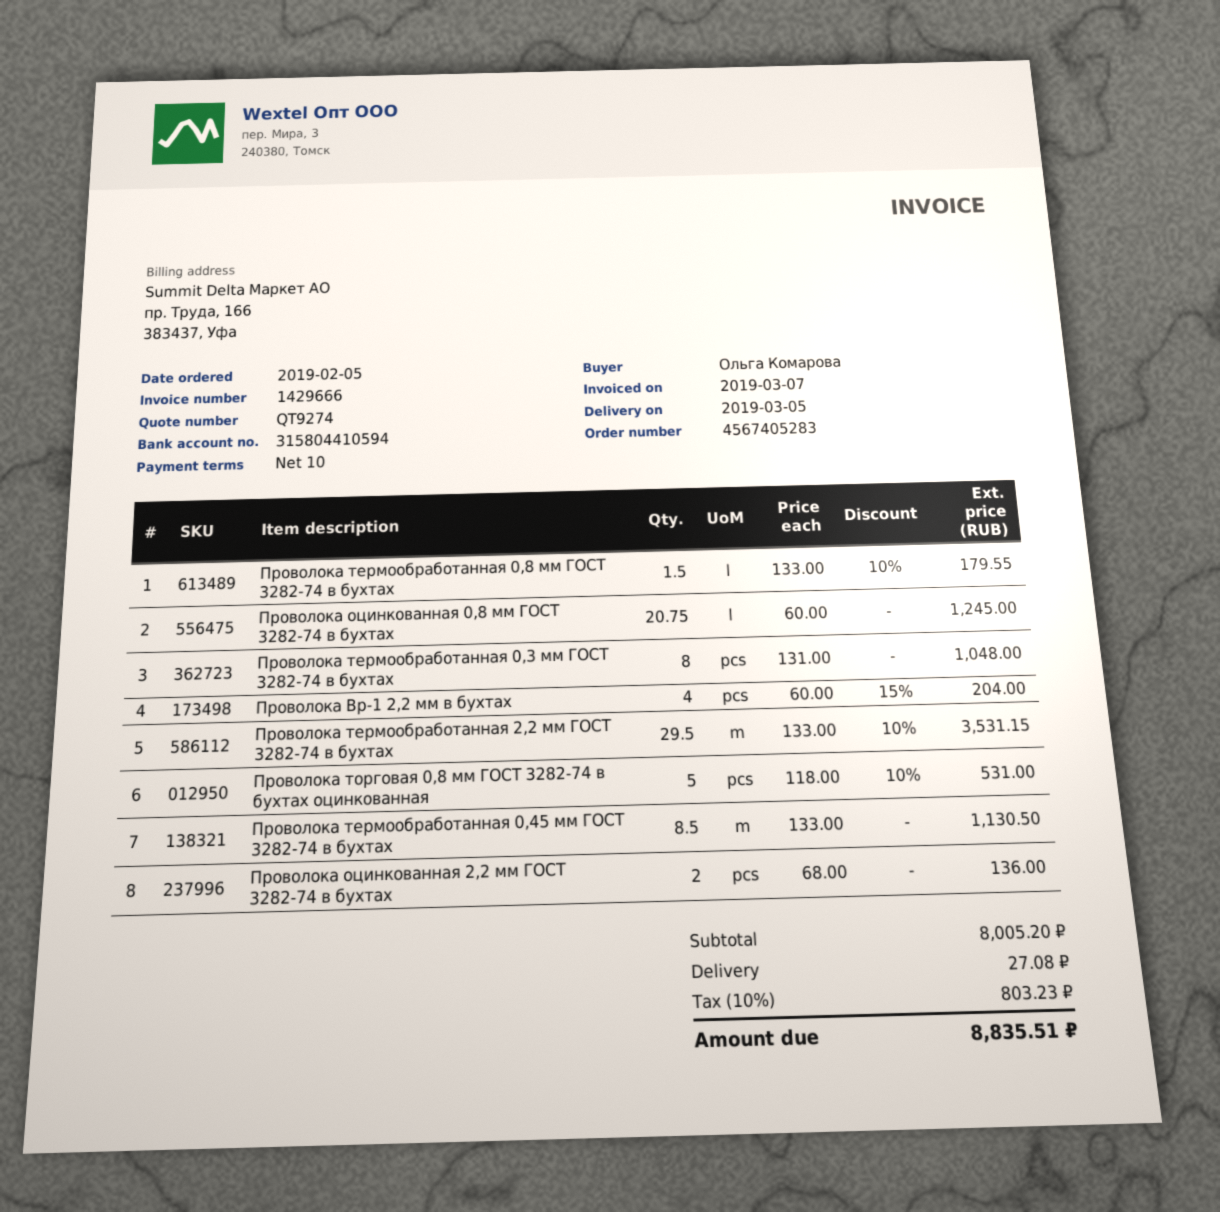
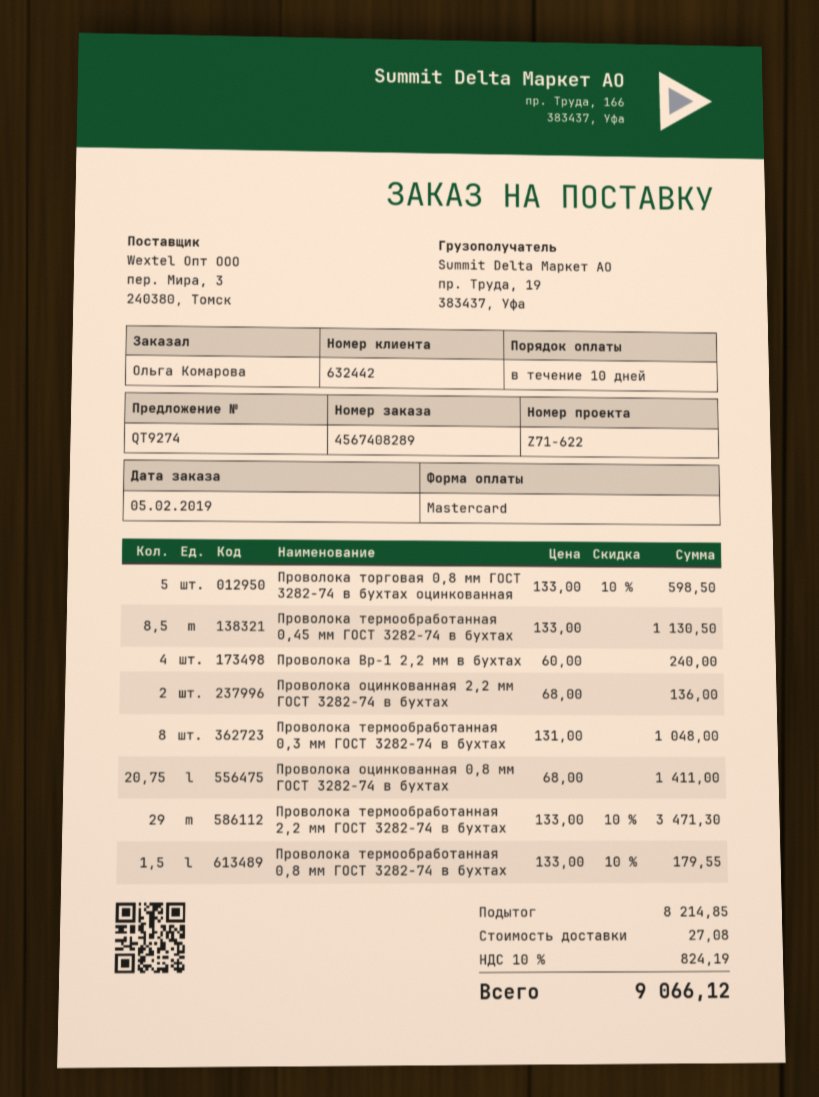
order number: 4567405283 -> 4567408289
Проволока оцинкованная 0,8 мм ГОСТ 3282-74 в бухтах: 20.75 x 60.00 = 1245.00 -> 20.75 x 68.00 = 1411.00
Проволока Вр-1 2,2 мм в бухтах: 4 x 60.00 - 15% = 204.00 -> 4 x 60.00 = 240.00
Проволока термообработанная 2,2 мм ГОСТ 3282-74 в бухтах: 29.5 x 133.00 - 10% = 3531.15 -> 29 x 133.00 - 10% = 3471.30
Проволока торговая 0,8 мм ГОСТ 3282-74 в бухтах оцинкованная: 5 x 118.00 - 10% = 531.00 -> 5 x 133.00 - 10% = 598.50
subtotal: 8005.20 -> 8214.85
tax: 10% = 803.23 -> 10% = 824.19
total: 8835.51 -> 9066.12

